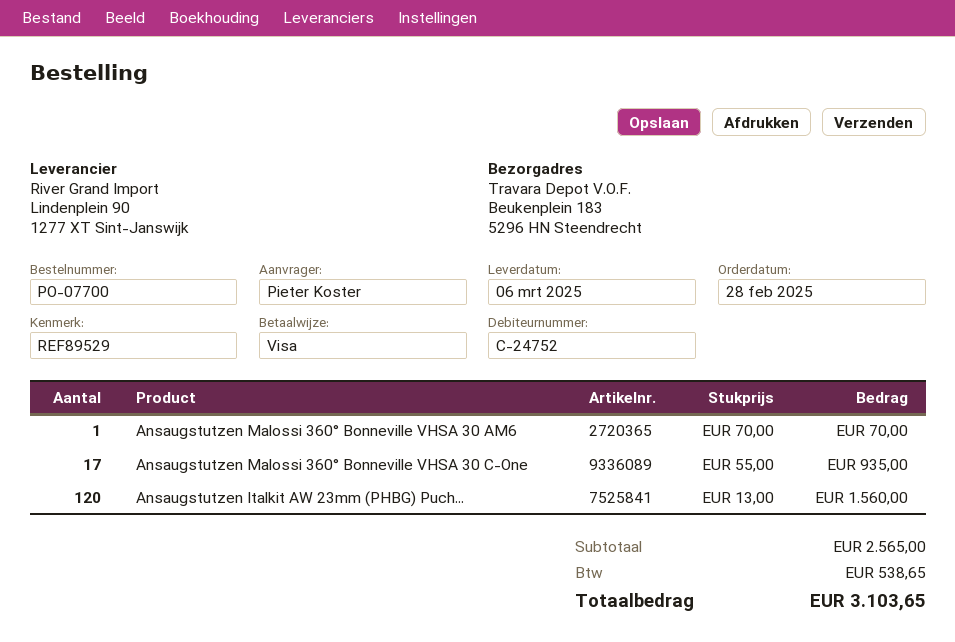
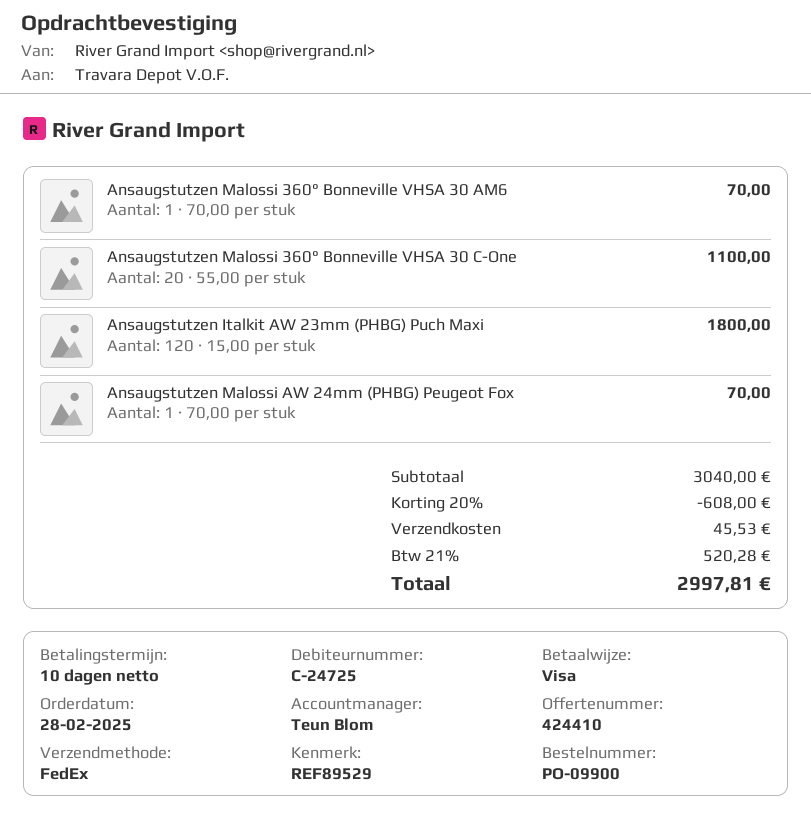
order number: PO-07700 -> PO-09900
customer number: C-24752 -> C-24725
Ansaugstutzen Malossi 360° Bonneville VHSA 30 C-One: 17 x 55.00 = 935.00 -> 20 x 55.00 = 1100.00
Ansaugstutzen Italkit AW 23mm (PHBG) Puch...: 120 x 13.00 = 1560.00 -> 120 x 15.00 = 1800.00
Ansaugstutzen Malossi AW 24mm (PHBG) Peugeot Fox: none -> 1 x 70.00 = 70.00
subtotal: 2565.00 -> 3040.00
discount: none -> 20% = 608.00
shipping: none -> 45.53
tax: 538.65 -> 520.28
total: 3103.65 -> 2997.81

